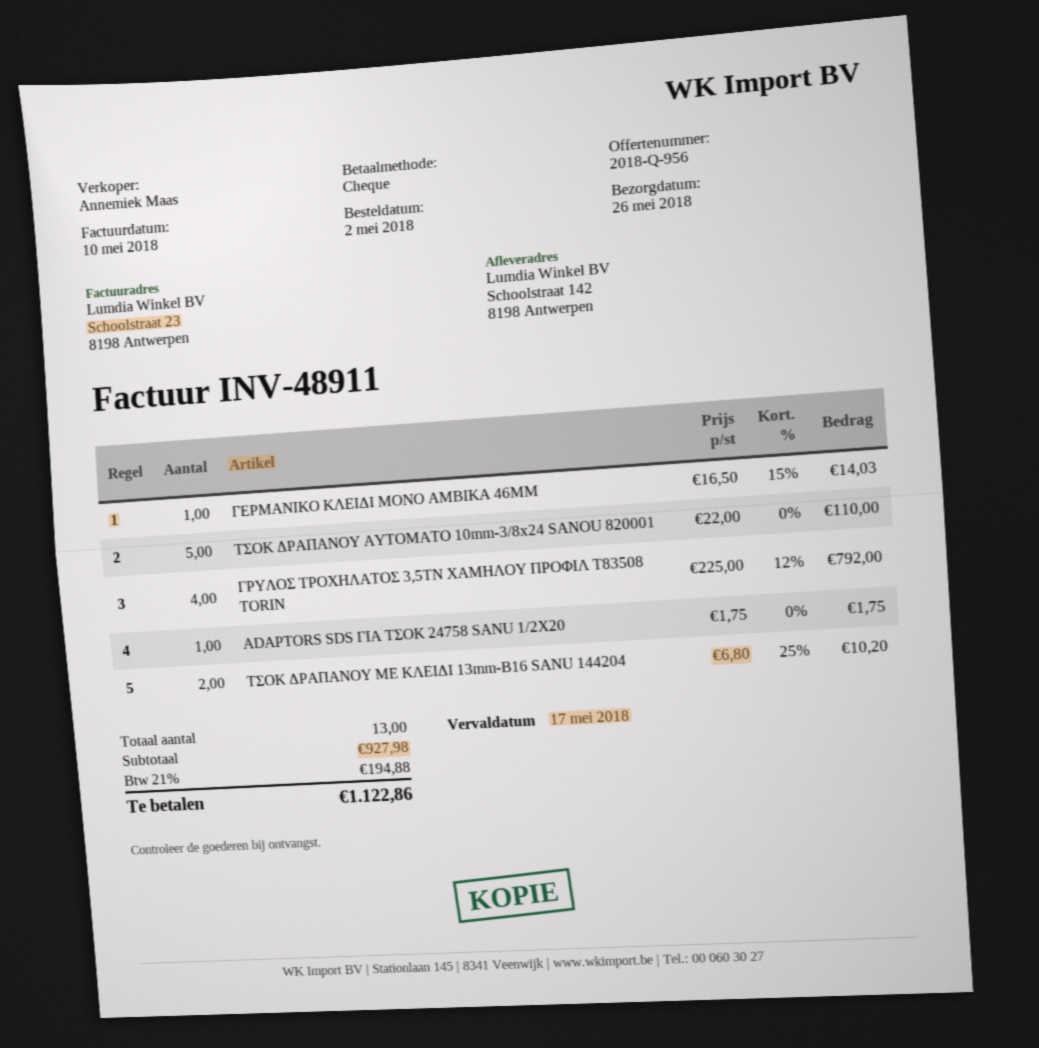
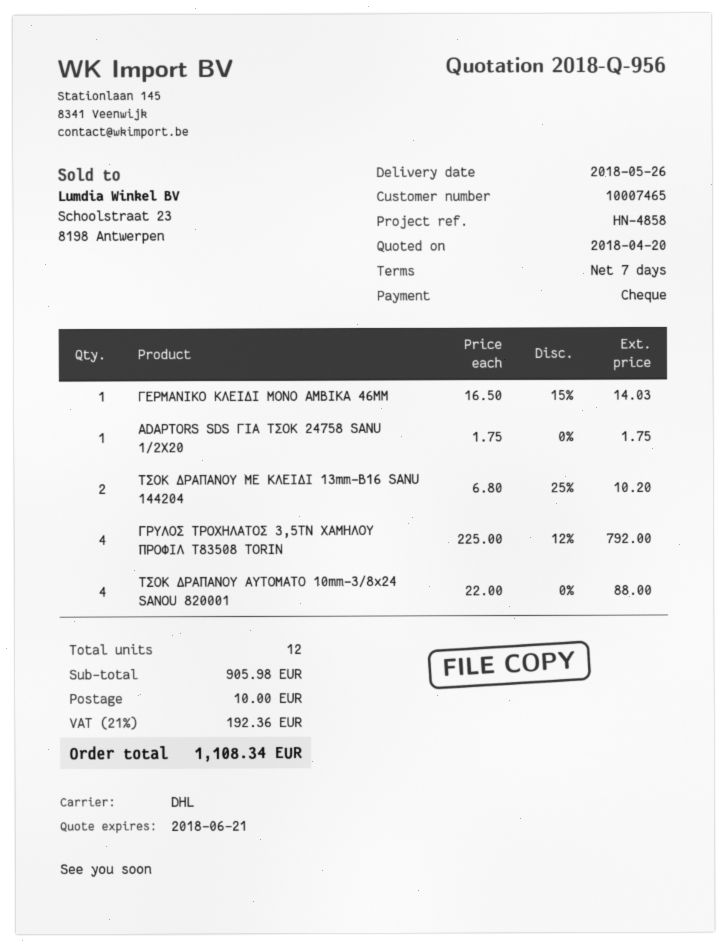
ΤΣΟΚ ΔΡΑΠΑΝΟΥ ΑΥΤΟΜΑΤΟ 10mm-3/8x24 SANOU 820001: 5 x 22.00 = 110.00 -> 4 x 22.00 = 88.00
total quantity: 13 -> 12
subtotal: 927.98 -> 905.98
shipping: none -> 10.00
tax: 21% = 194.88 -> 21% = 192.36
total: 1122.86 -> 1108.34

